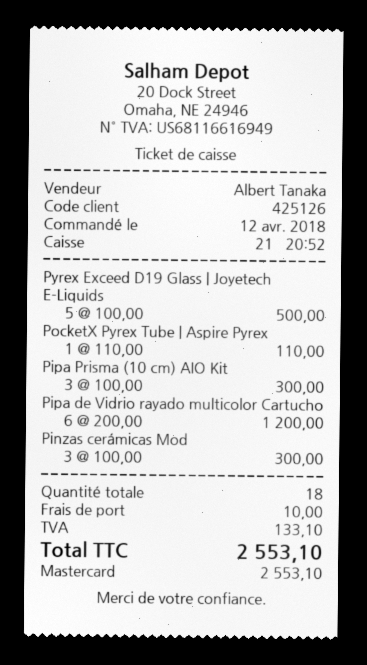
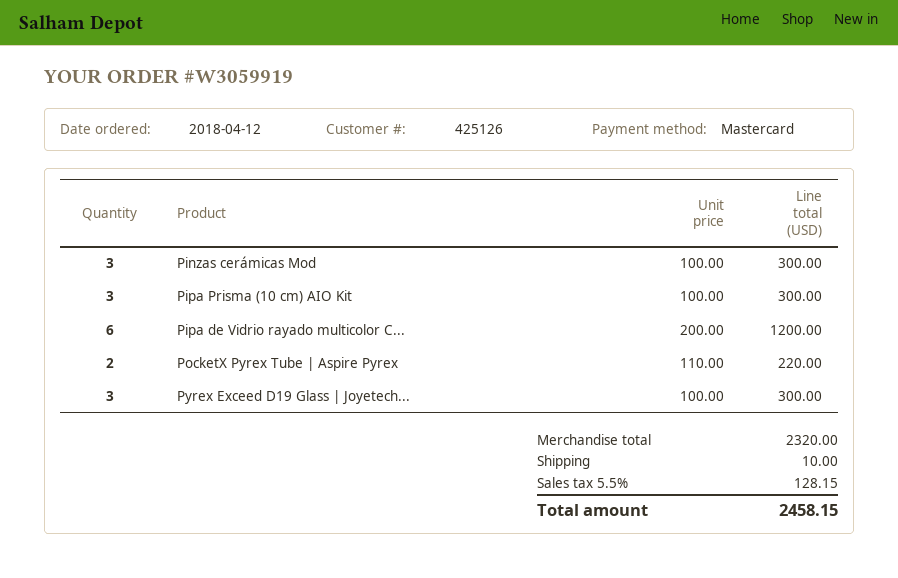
Pyrex Exceed D19 Glass | Joyetech E-Liquids: 5 x 100.00 = 500.00 -> 3 x 100.00 = 300.00
PocketX Pyrex Tube | Aspire Pyrex: 1 x 110.00 = 110.00 -> 2 x 110.00 = 220.00
tax: 133.10 -> 128.15
total: 2553.10 -> 2458.15

